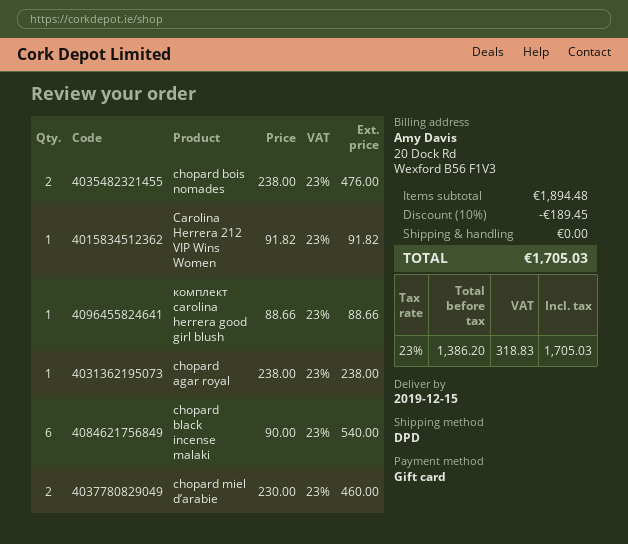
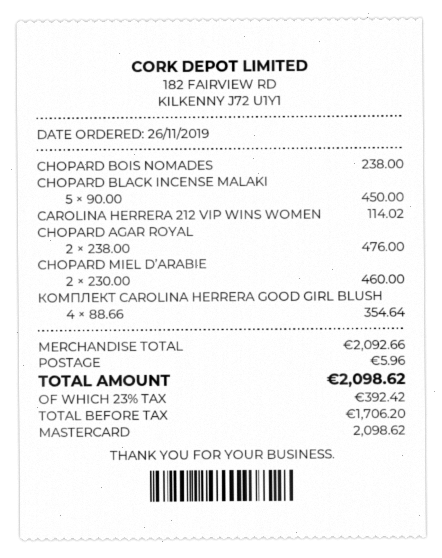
payment method: gift card -> Mastercard
chopard bois nomades: 2 x 238.00 = 476.00 -> 1 x 238.00 = 238.00
Carolina Herrera 212 VIP Wins Women: 1 x 91.82 = 91.82 -> 1 x 114.02 = 114.02
комплект carolina herrera good girl blush: 1 x 88.66 = 88.66 -> 4 x 88.66 = 354.64
chopard agar royal: 1 x 238.00 = 238.00 -> 2 x 238.00 = 476.00
chopard black incense malaki: 6 x 90.00 = 540.00 -> 5 x 90.00 = 450.00
subtotal: 1894.48 -> 2092.66
discount: 10% = 189.45 -> none
shipping: 0.00 -> 5.96
net: 1386.20 -> 1706.20
tax: 23% = 318.83 -> 23% = 392.42
total: 1705.03 -> 2098.62

